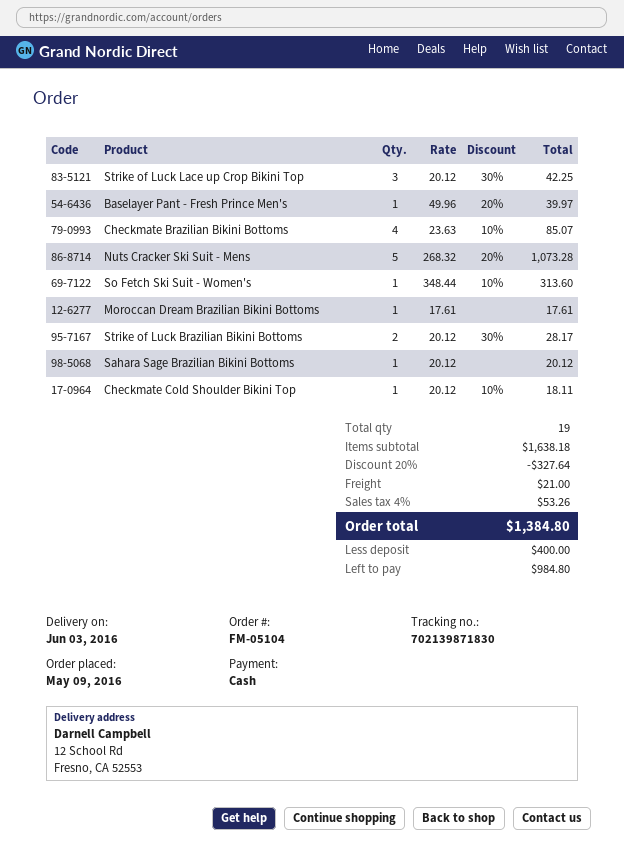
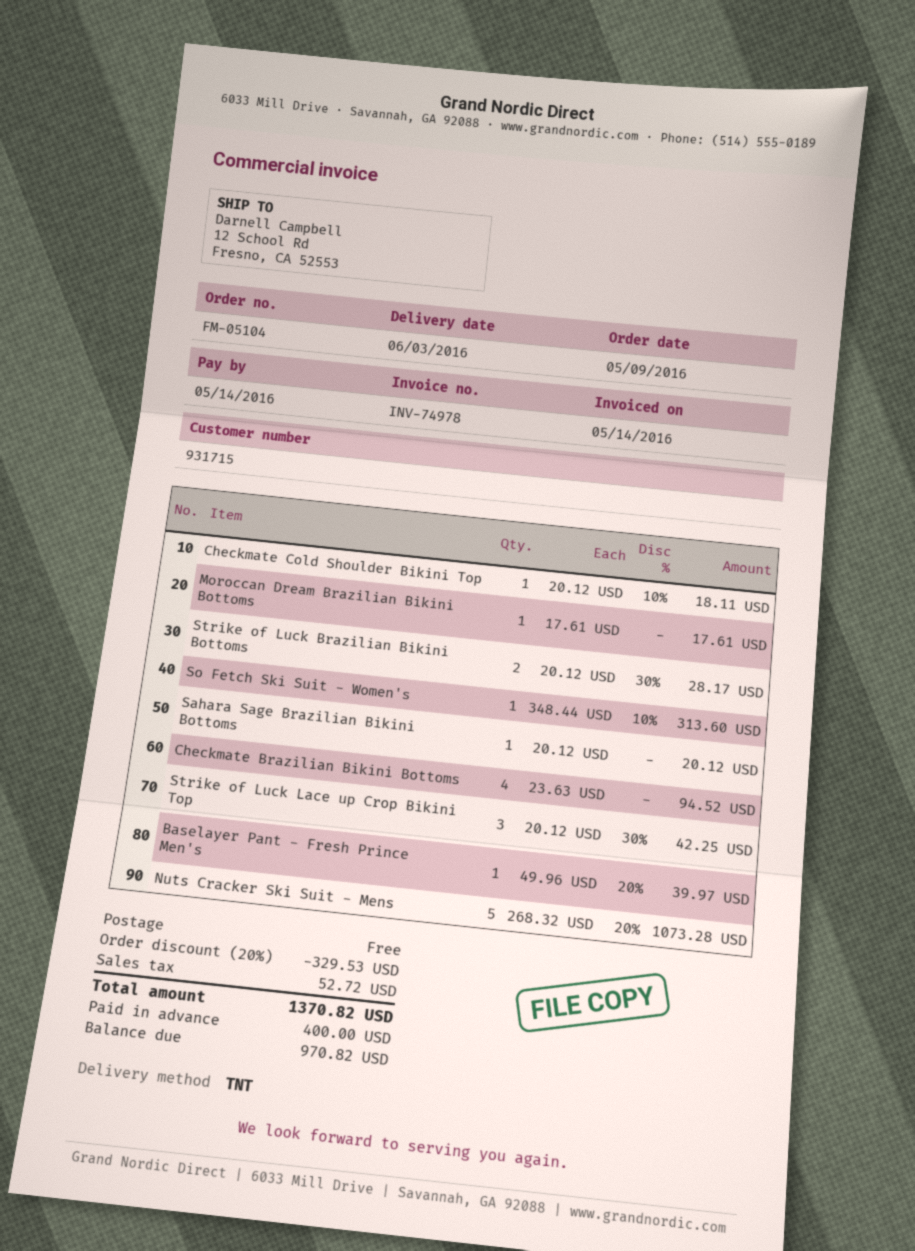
Checkmate Brazilian Bikini Bottoms: 4 x 23.63 - 10% = 85.07 -> 4 x 23.63 = 94.52
discount: 20% = 327.64 -> 20% = 329.53
shipping: 21.00 -> 0.00
tax: 53.26 -> 52.72
total: 1384.80 -> 1370.82
balance: 984.80 -> 970.82

